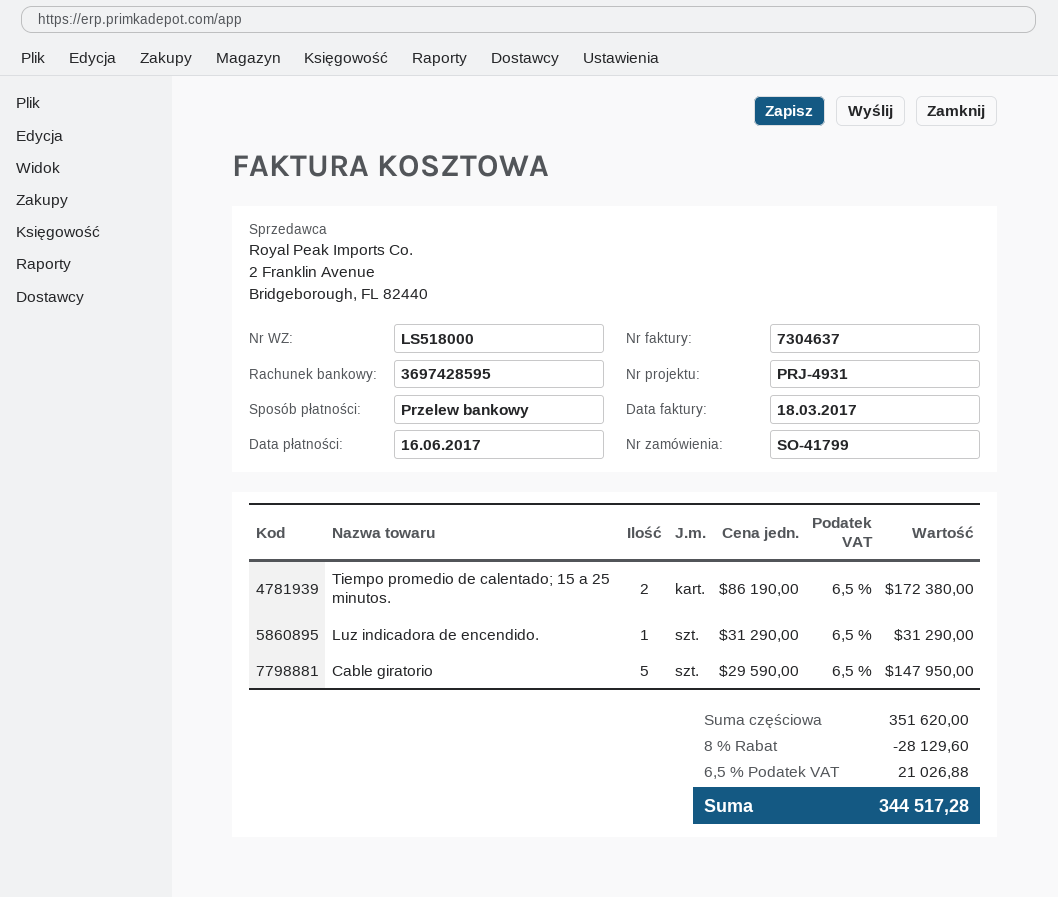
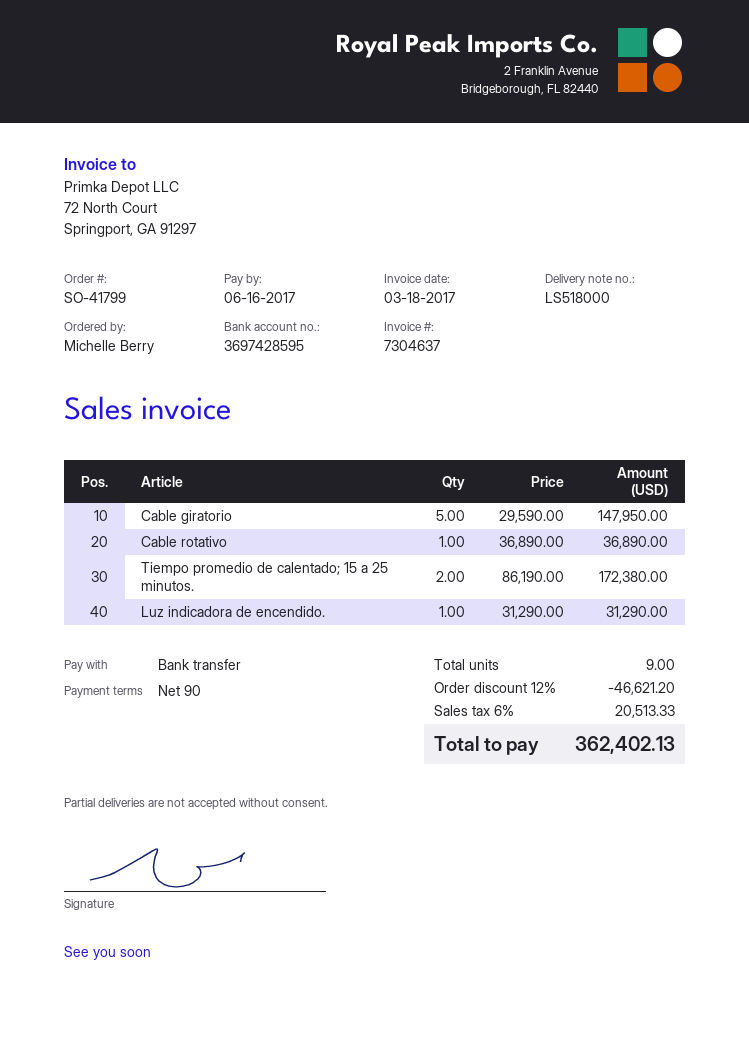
Cable rotativo: none -> 1 x 36890.00 = 36890.00
discount: 8% = 28129.60 -> 12% = 46621.20
tax: 6.5% = 21026.88 -> 6% = 20513.33
total: 344517.28 -> 362402.13

